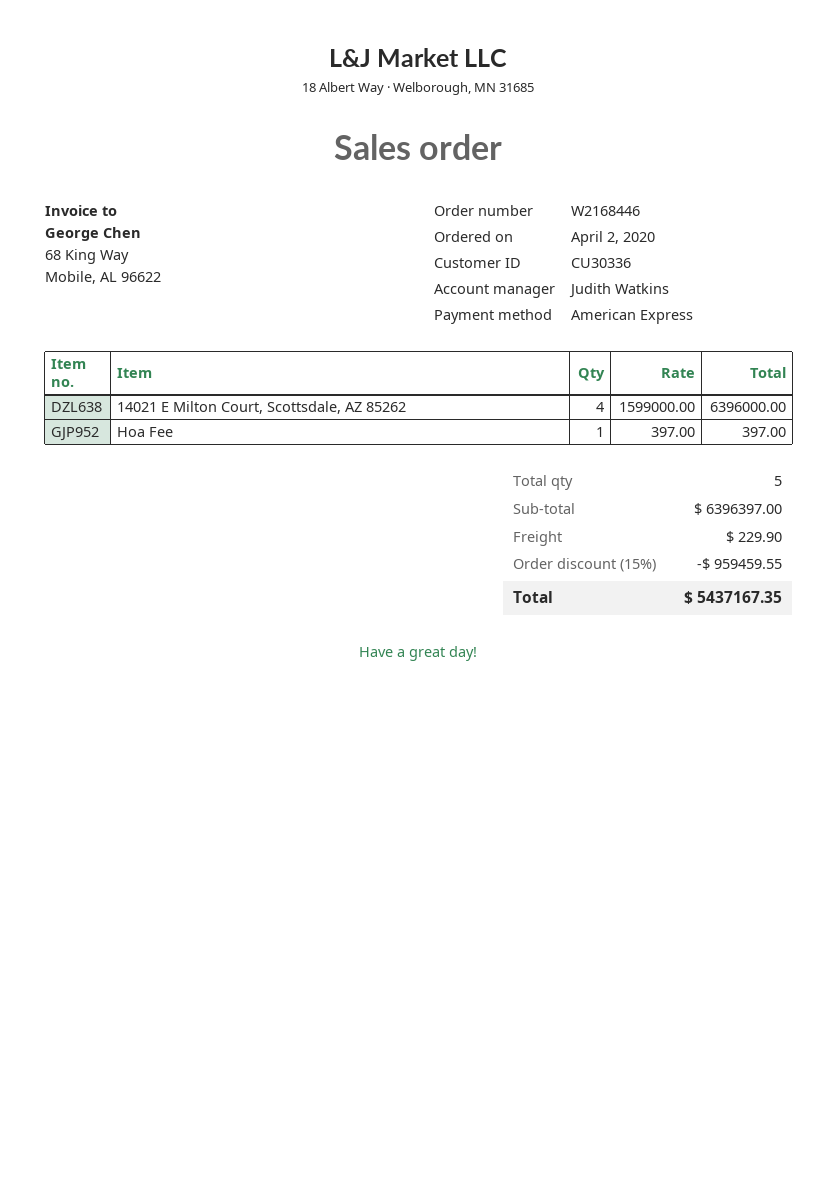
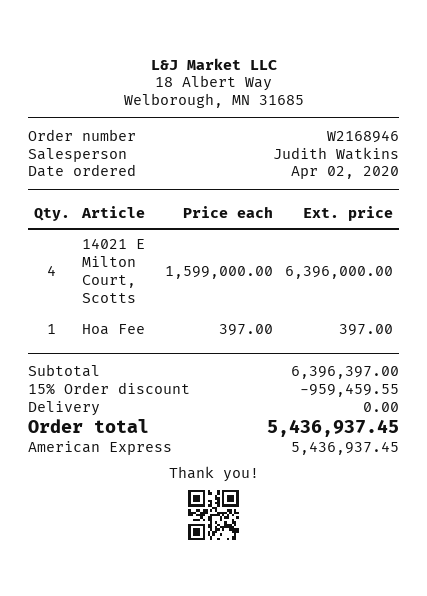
order number: W2168446 -> W2168946
shipping: 229.90 -> 0.00
total: 5437167.35 -> 5436937.45

